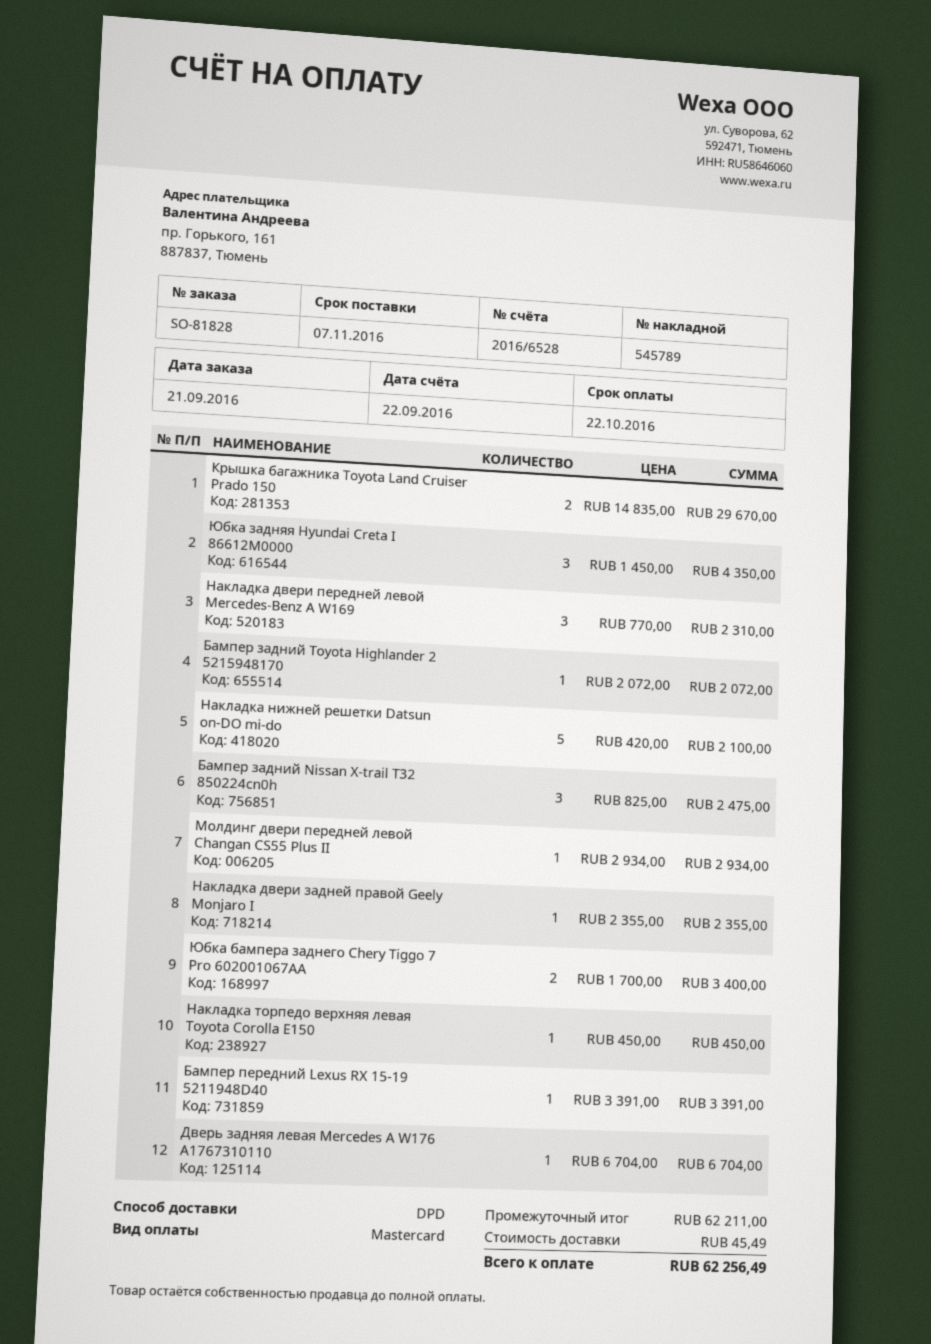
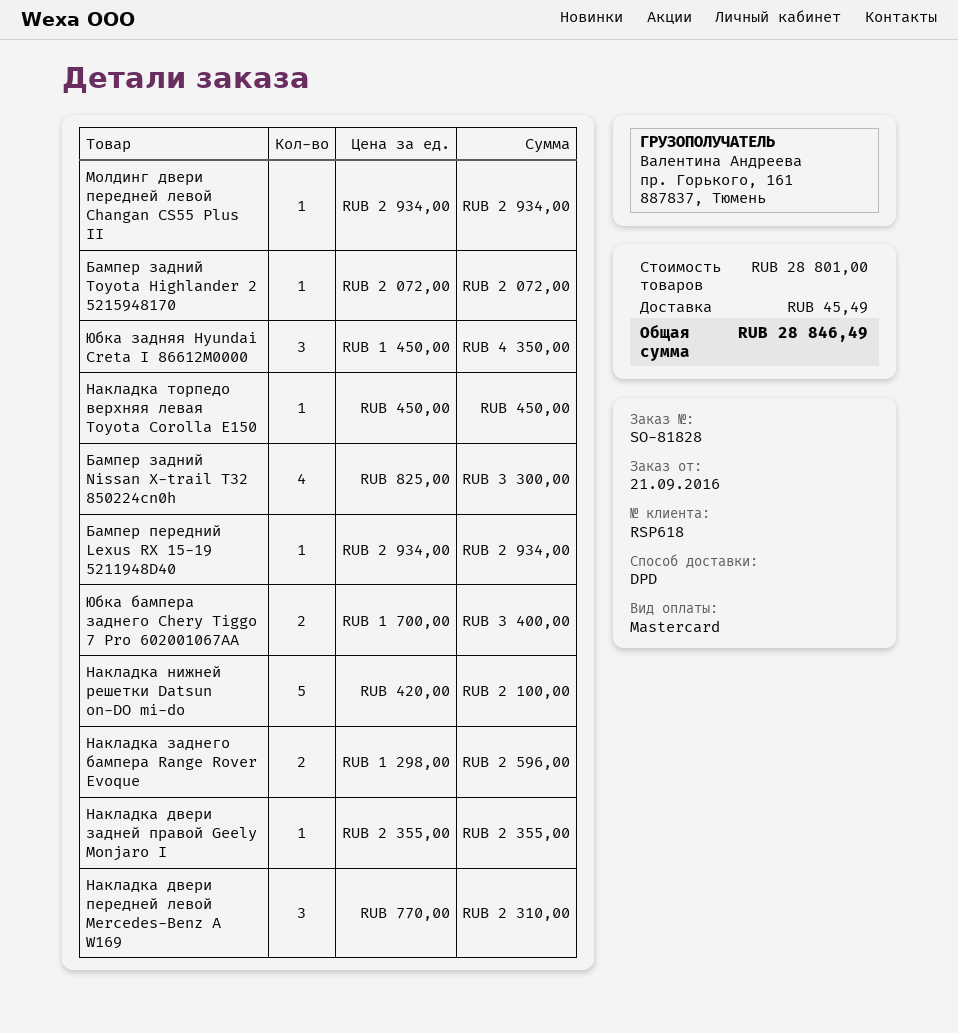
Крышка багажника Toyota Land Cruiser Prado 150: 2 x 14835.00 = 29670.00 -> none
Бампер задний Nissan X-trail T32 850224cn0h: 3 x 825.00 = 2475.00 -> 4 x 825.00 = 3300.00
Бампер передний Lexus RX 15-19 5211948D40: 1 x 3391.00 = 3391.00 -> 1 x 2934.00 = 2934.00
Дверь задняя левая Mercedes A W176 A1767310110: 1 x 6704.00 = 6704.00 -> none
Накладка заднего бампера Range Rover Evoque: none -> 2 x 1298.00 = 2596.00
subtotal: 62211.00 -> 28801.00
total: 62256.49 -> 28846.49

